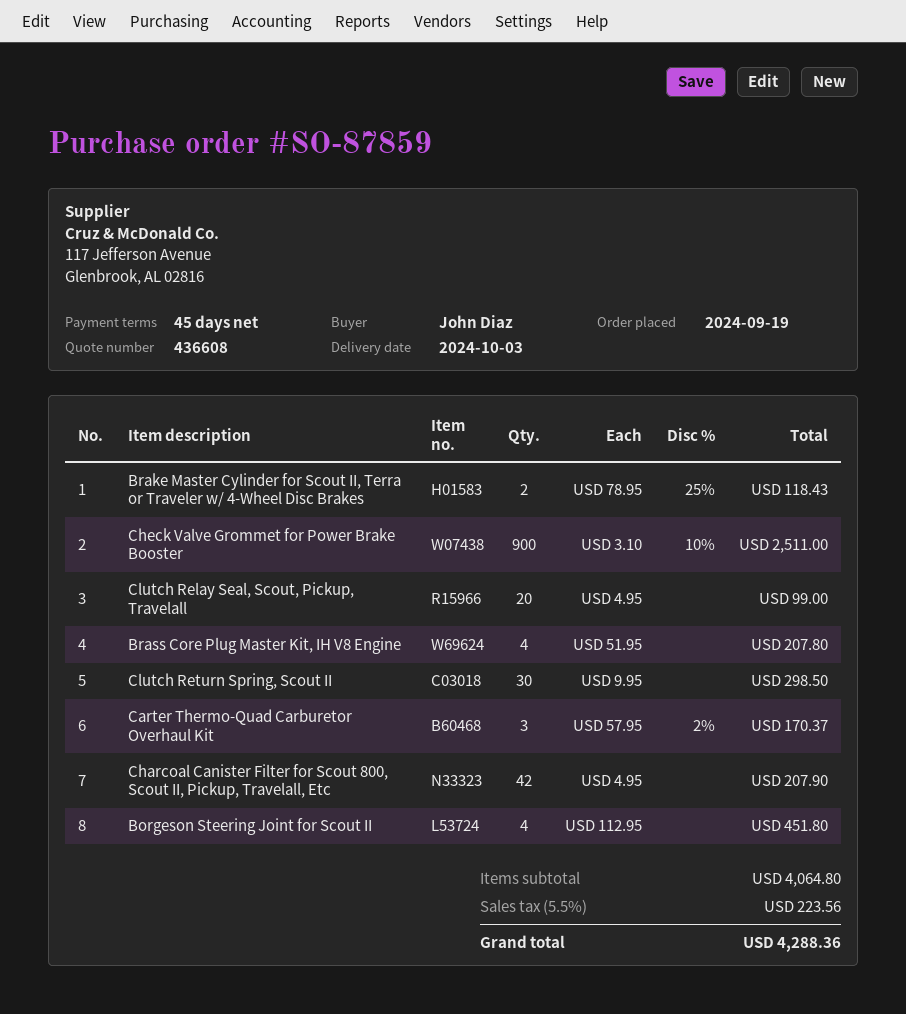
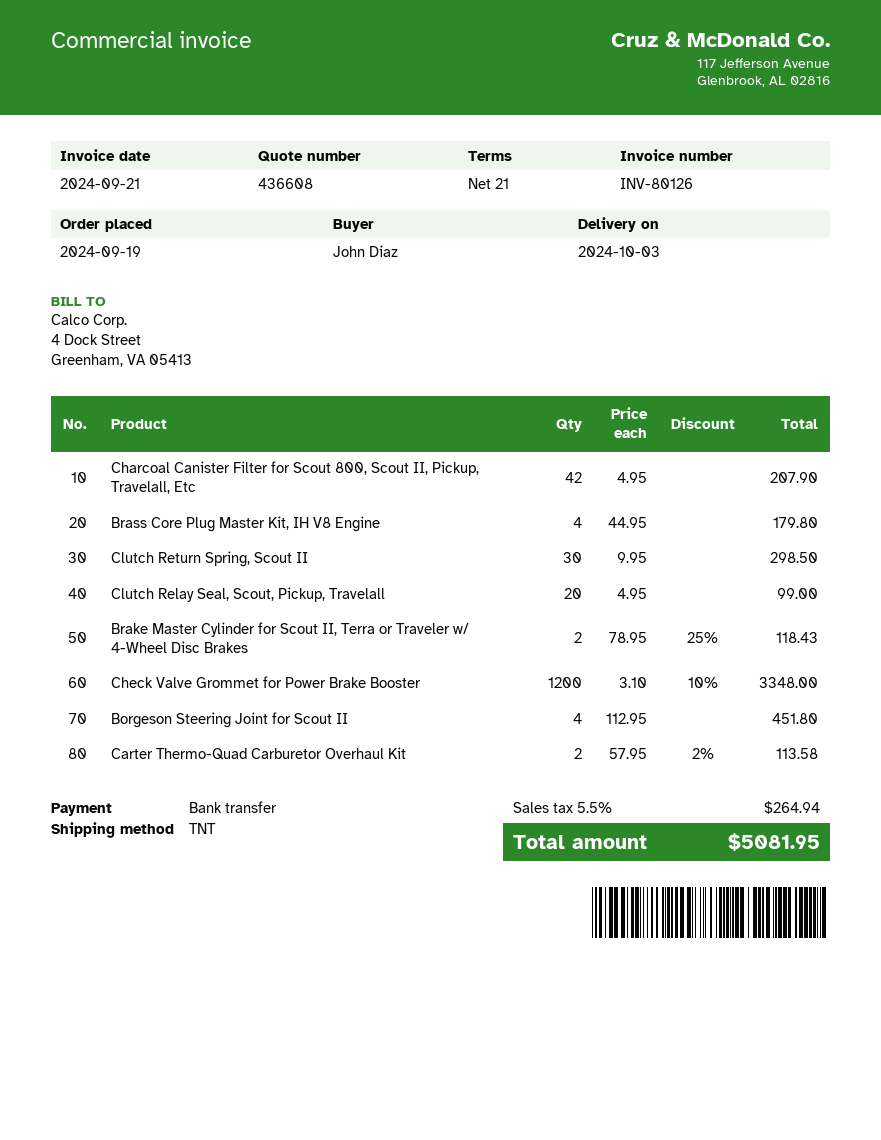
payment terms: 45 days -> 21 days
Check Valve Grommet for Power Brake Booster: 900 x 3.10 - 10% = 2511.00 -> 1200 x 3.10 - 10% = 3348.00
Brass Core Plug Master Kit, IH V8 Engine: 4 x 51.95 = 207.80 -> 4 x 44.95 = 179.80
Carter Thermo-Quad Carburetor Overhaul Kit: 3 x 57.95 - 2% = 170.37 -> 2 x 57.95 - 2% = 113.58
tax: 5.5% = 223.56 -> 5.5% = 264.94
total: 4288.36 -> 5081.95

